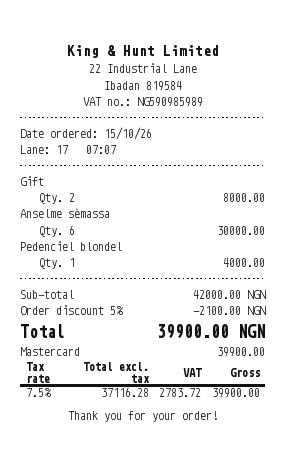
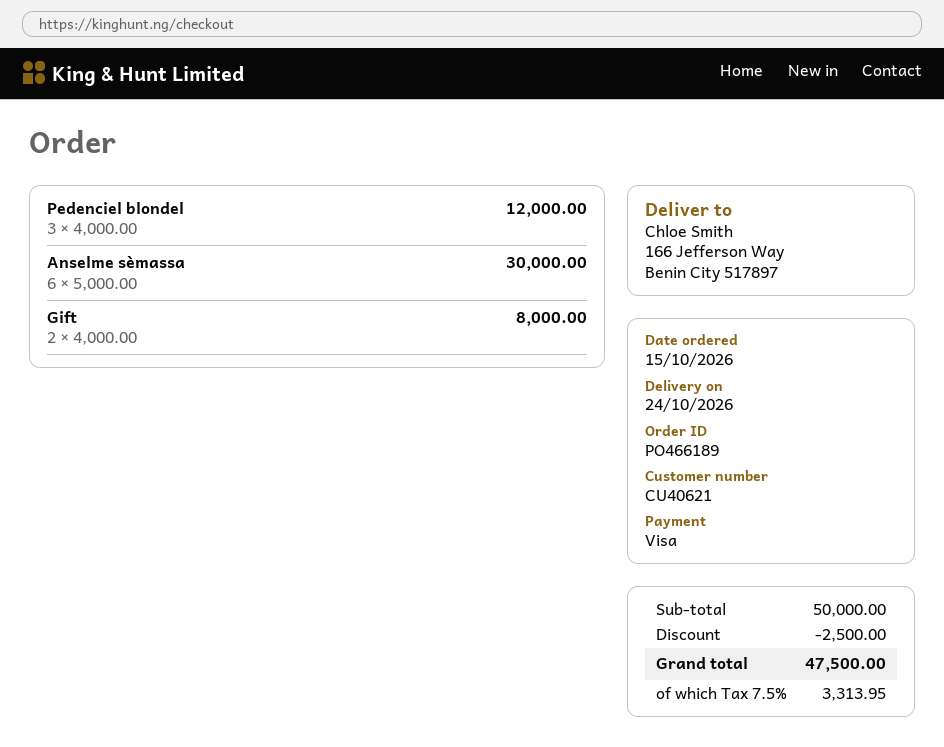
payment method: Mastercard -> Visa
Pedenciel blondel: 1 for 4000.00 -> 3 for 12000.00
subtotal: 42000.00 -> 50000.00
discount: 2100.00 -> 2500.00
tax: 7.5% = 2783.72 -> 7.5% = 3313.95
total: 39900.00 -> 47500.00

